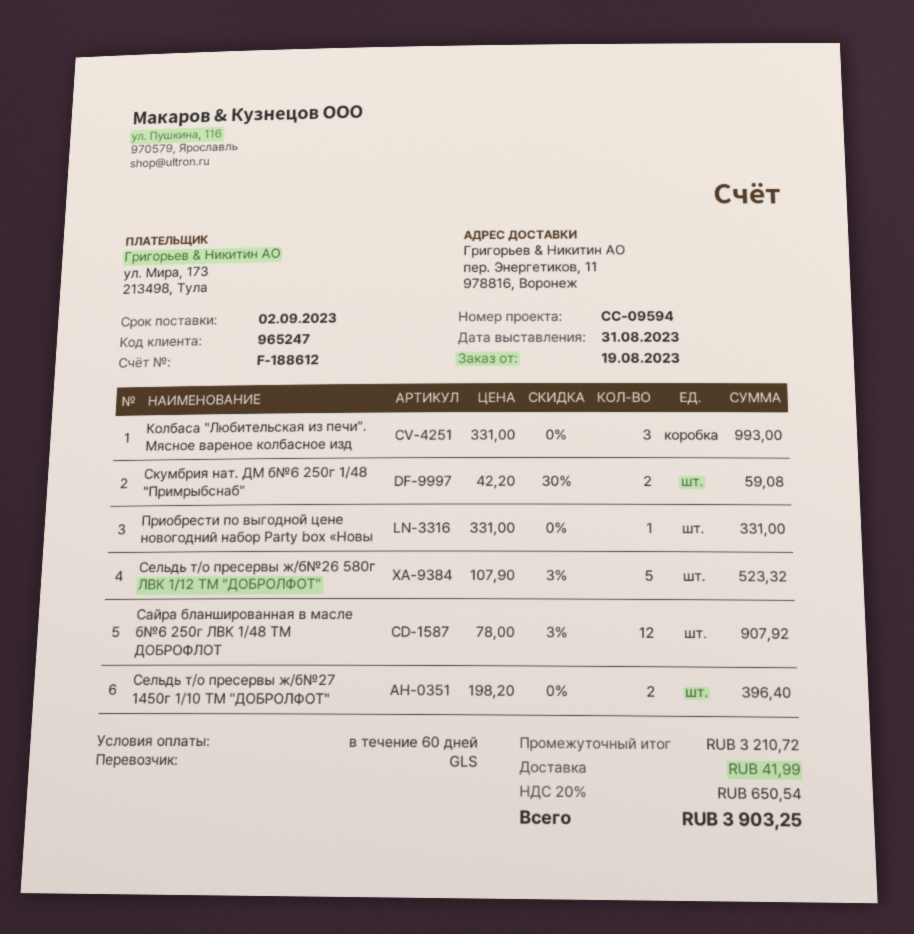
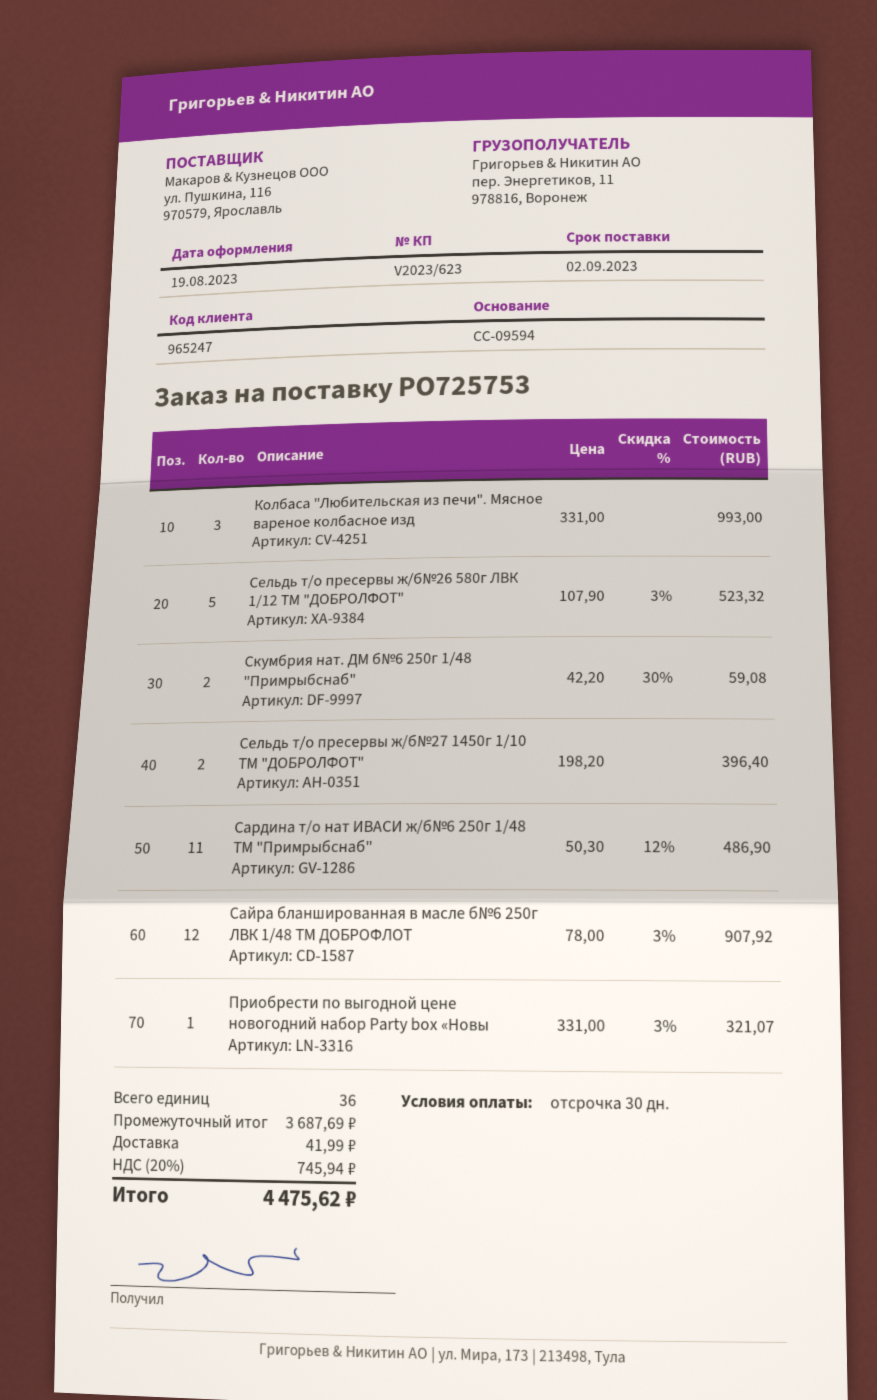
payment terms: 60 days -> 30 days
Приобрести по выгодной цене новогодний набор Party box «Новы: 1 x 331.00 = 331.00 -> 1 x 331.00 - 3% = 321.07
Сардина т/о нат ИВАСИ ж/б№6 250г 1/48 ТМ "Примрыбснаб": none -> 11 x 50.30 - 12% = 486.90
subtotal: 3210.72 -> 3687.69
tax: 20% = 650.54 -> 20% = 745.94
total: 3903.25 -> 4475.62

